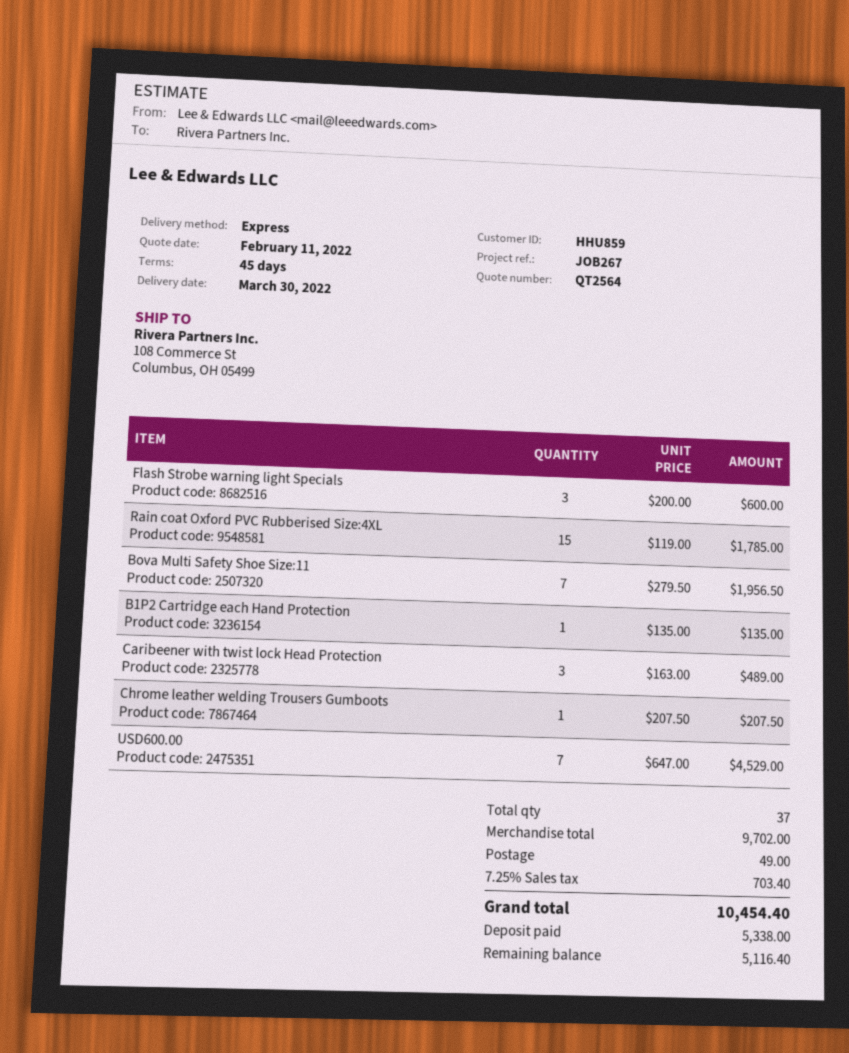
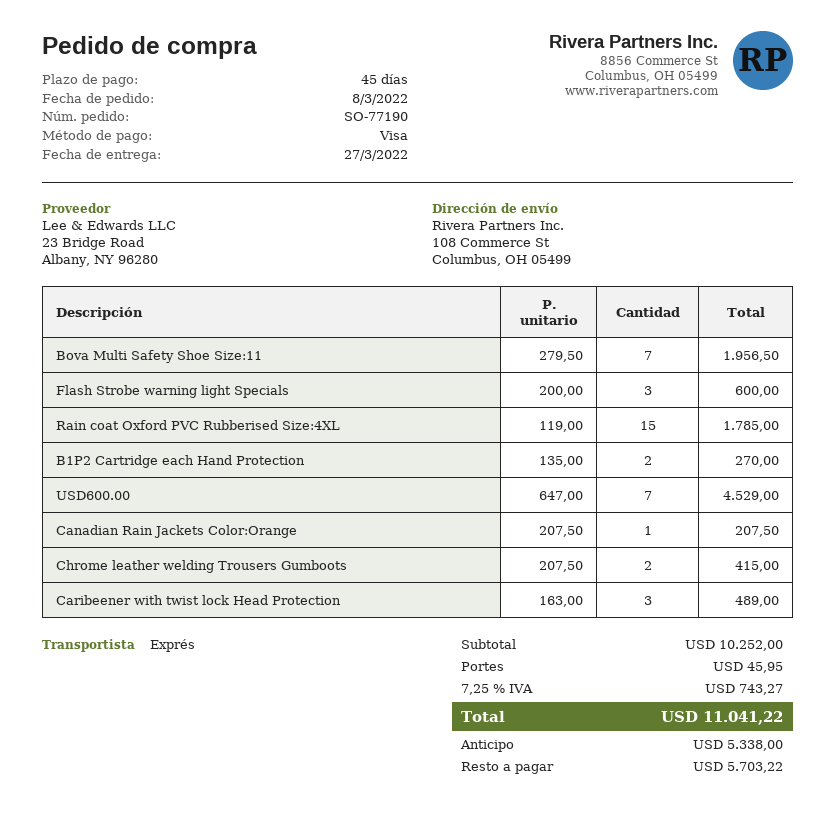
delivery date: 2022-03-30 -> 2022-03-27
B1P2 Cartridge each Hand Protection: 1 x 135.00 = 135.00 -> 2 x 135.00 = 270.00
Chrome leather welding Trousers Gumboots: 1 x 207.50 = 207.50 -> 2 x 207.50 = 415.00
Canadian Rain Jackets Color:Orange: none -> 1 x 207.50 = 207.50
subtotal: 9702.00 -> 10252.00
shipping: 49.00 -> 45.95
tax: 7.25% = 703.40 -> 7.25% = 743.27
total: 10454.40 -> 11041.22
balance: 5116.40 -> 5703.22

